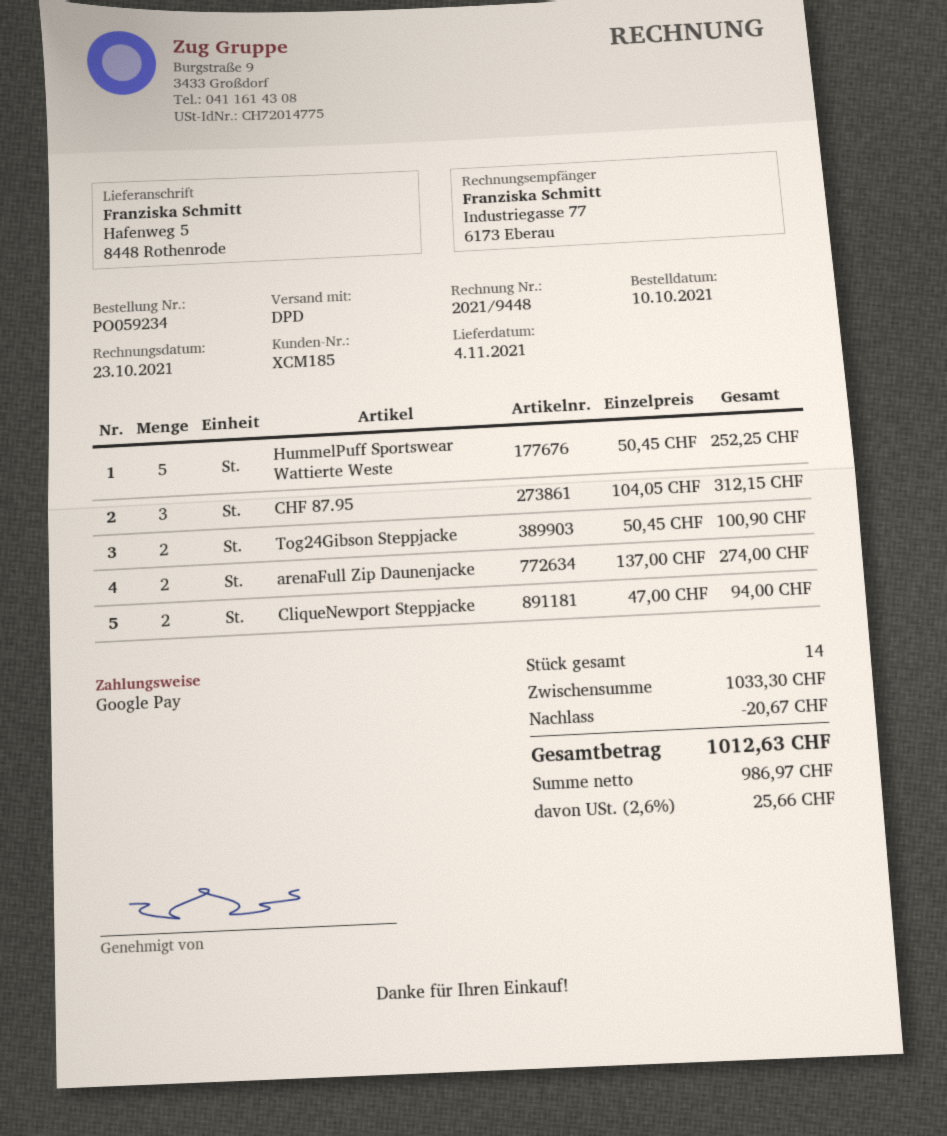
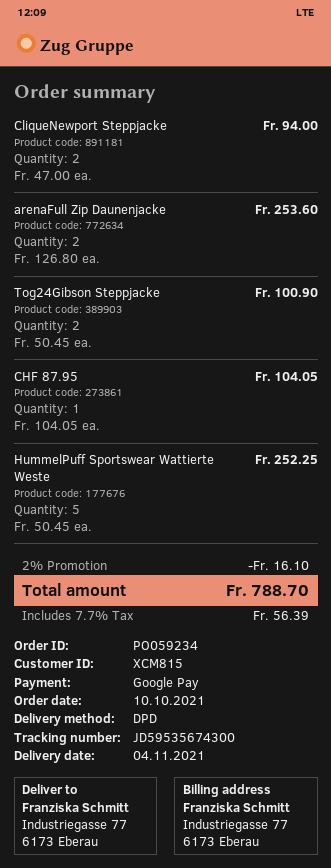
customer number: XCM185 -> XCM815
ship to: Hafenweg 5, 8448 Rothenrode -> Industriegasse 77, 6173 Eberau
CHF 87.95: 3 x 104.05 = 312.15 -> 1 x 104.05 = 104.05
arenaFull Zip Daunenjacke: 2 x 137.00 = 274.00 -> 2 x 126.80 = 253.60
discount: 20.67 -> 16.10
tax: 2.6% = 25.66 -> 7.7% = 56.39
total: 1012.63 -> 788.70

